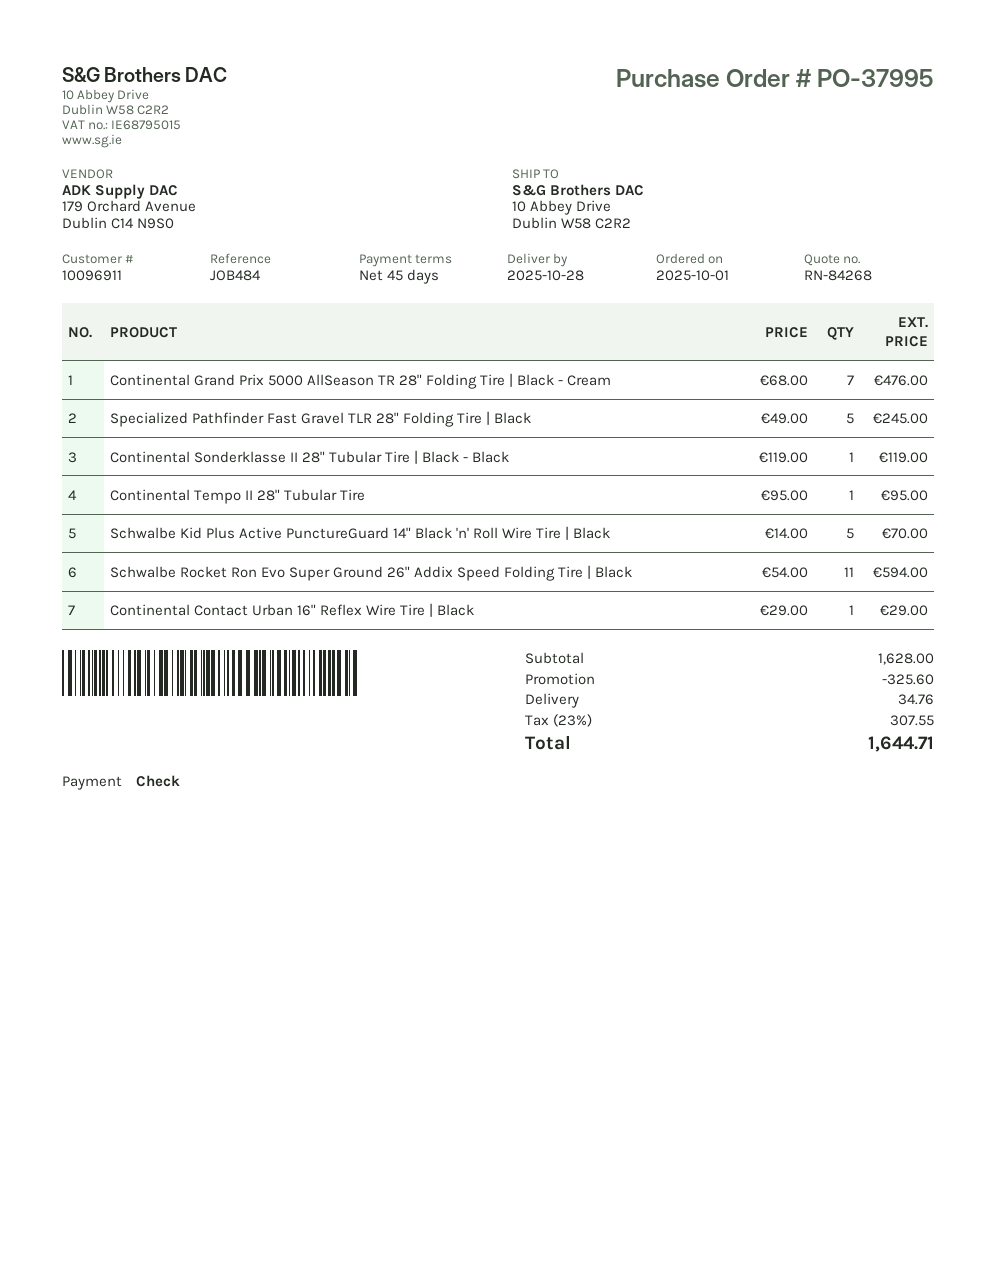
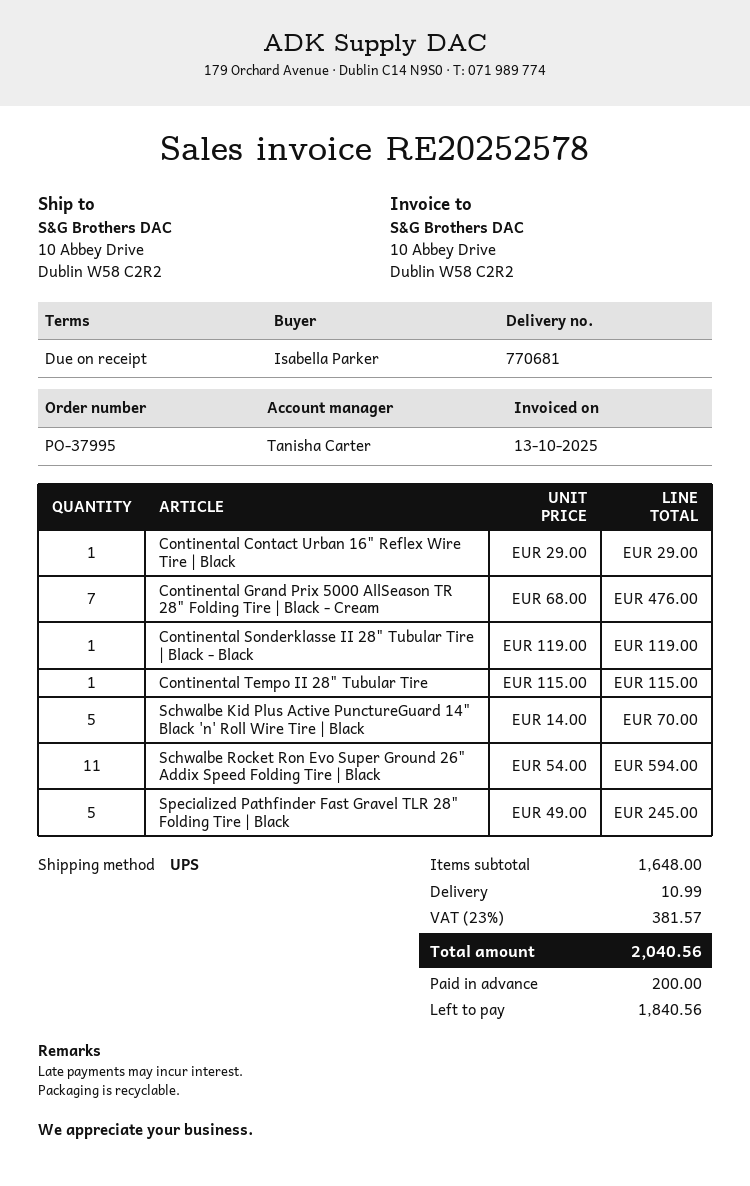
payment terms: 45 days -> on receipt
Continental Tempo II 28" Tubular Tire: 1 x 95.00 = 95.00 -> 1 x 115.00 = 115.00
subtotal: 1628.00 -> 1648.00
discount: 325.60 -> none
shipping: 34.76 -> 10.99
tax: 23% = 307.55 -> 23% = 381.57
total: 1644.71 -> 2040.56

